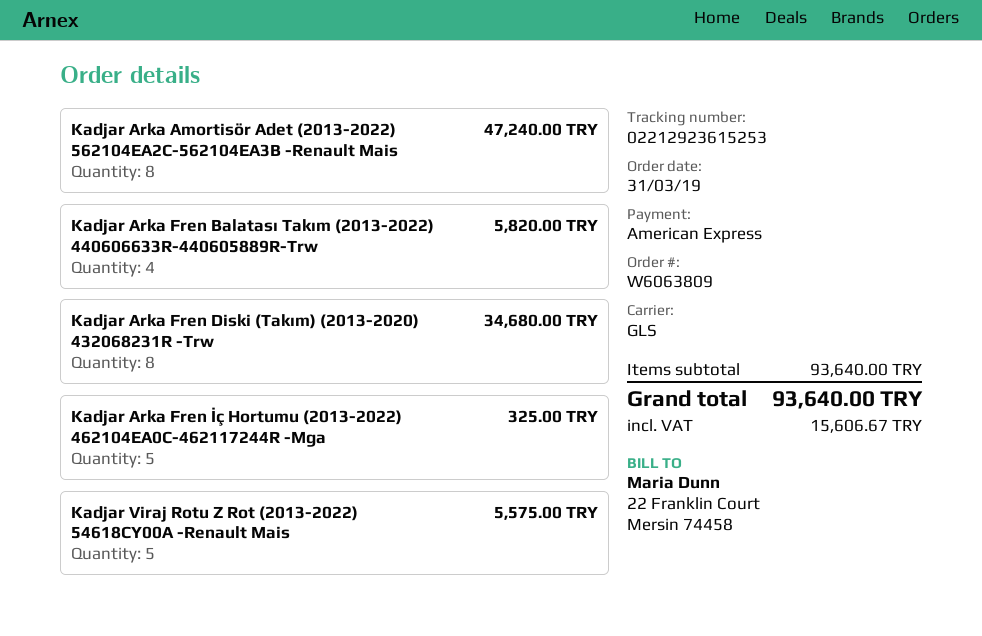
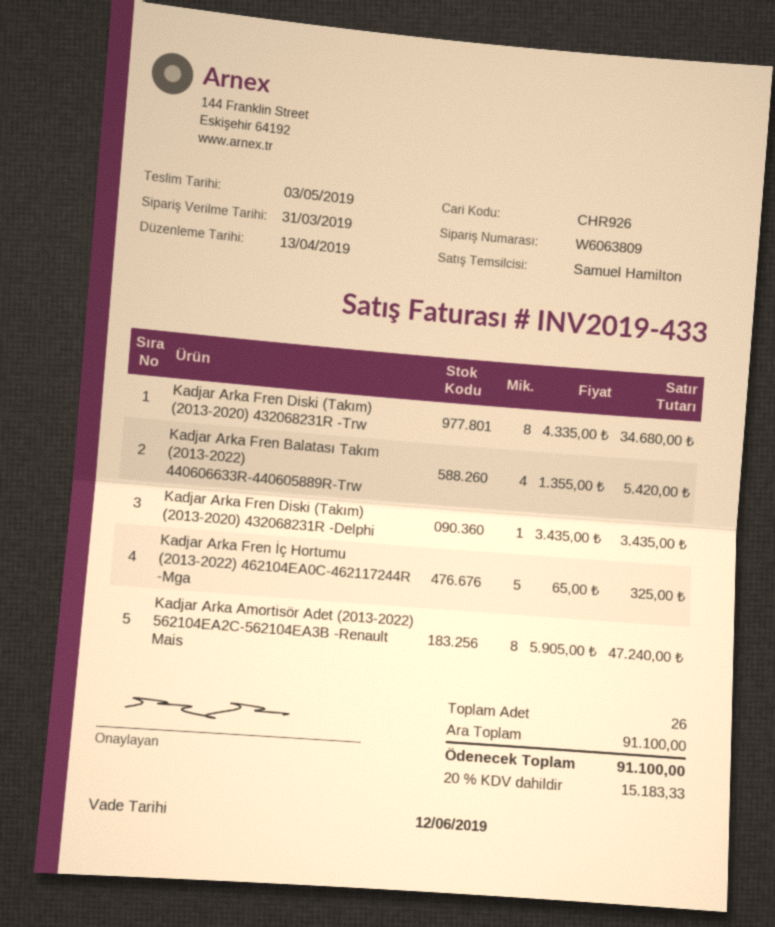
Kadjar Arka Fren Balatası Takım (2013-2022) 440606633R-440605889R-Trw: 4 for 5820.00 -> 4 for 5420.00
Kadjar Viraj Rotu Z Rot (2013-2022) 54618CY00A -Renault Mais: 5 for 5575.00 -> none
Kadjar Arka Fren Diski (Takım) (2013-2020) 432068231R -Delphi: none -> 1 for 3435.00
subtotal: 93640.00 -> 91100.00
tax: 15606.67 -> 15183.33
total: 93640.00 -> 91100.00

